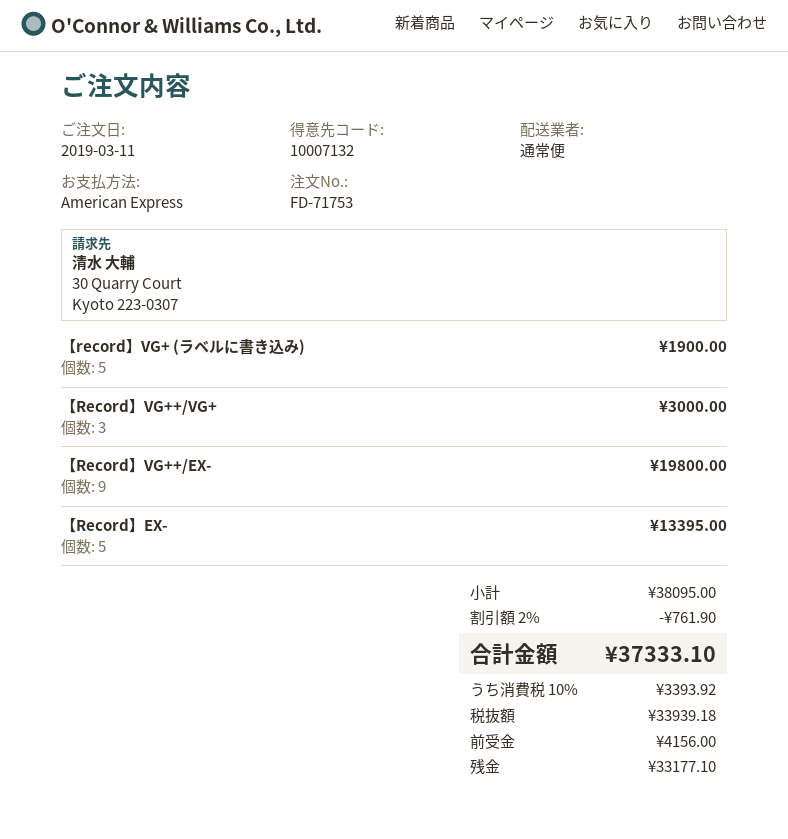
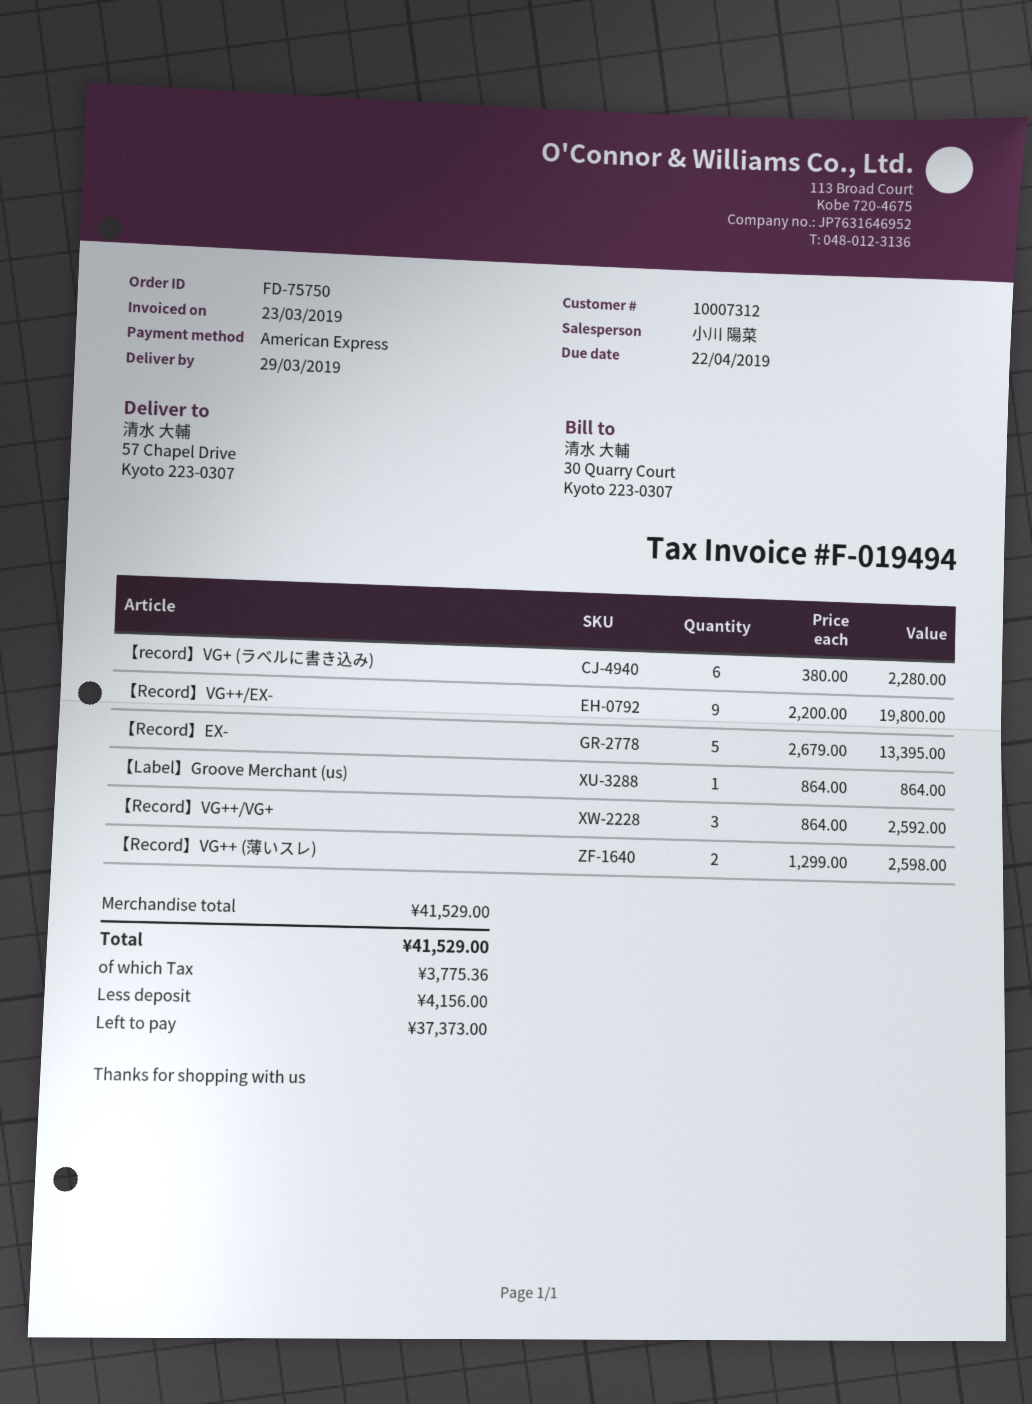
order number: FD-71753 -> FD-75750
customer number: 10007132 -> 10007312
【record】VG+ (ラベルに書き込み): 5 for 1900.00 -> 6 for 2280.00
【Record】VG++/VG+: 3 for 3000.00 -> 3 for 2592.00
【Label】Groove Merchant (us): none -> 1 for 864.00
【Record】VG++ (薄いスレ): none -> 2 for 2598.00
subtotal: 38095.00 -> 41529.00
discount: 2% = 761.90 -> none
tax: 3393.92 -> 3775.36
total: 37333.10 -> 41529.00
balance: 33177.10 -> 37373.00

